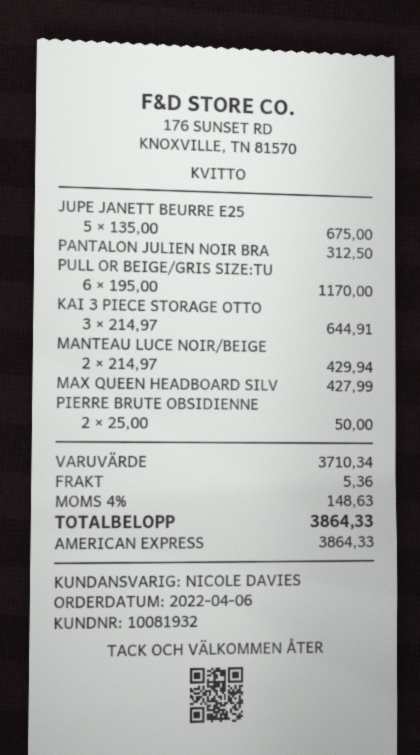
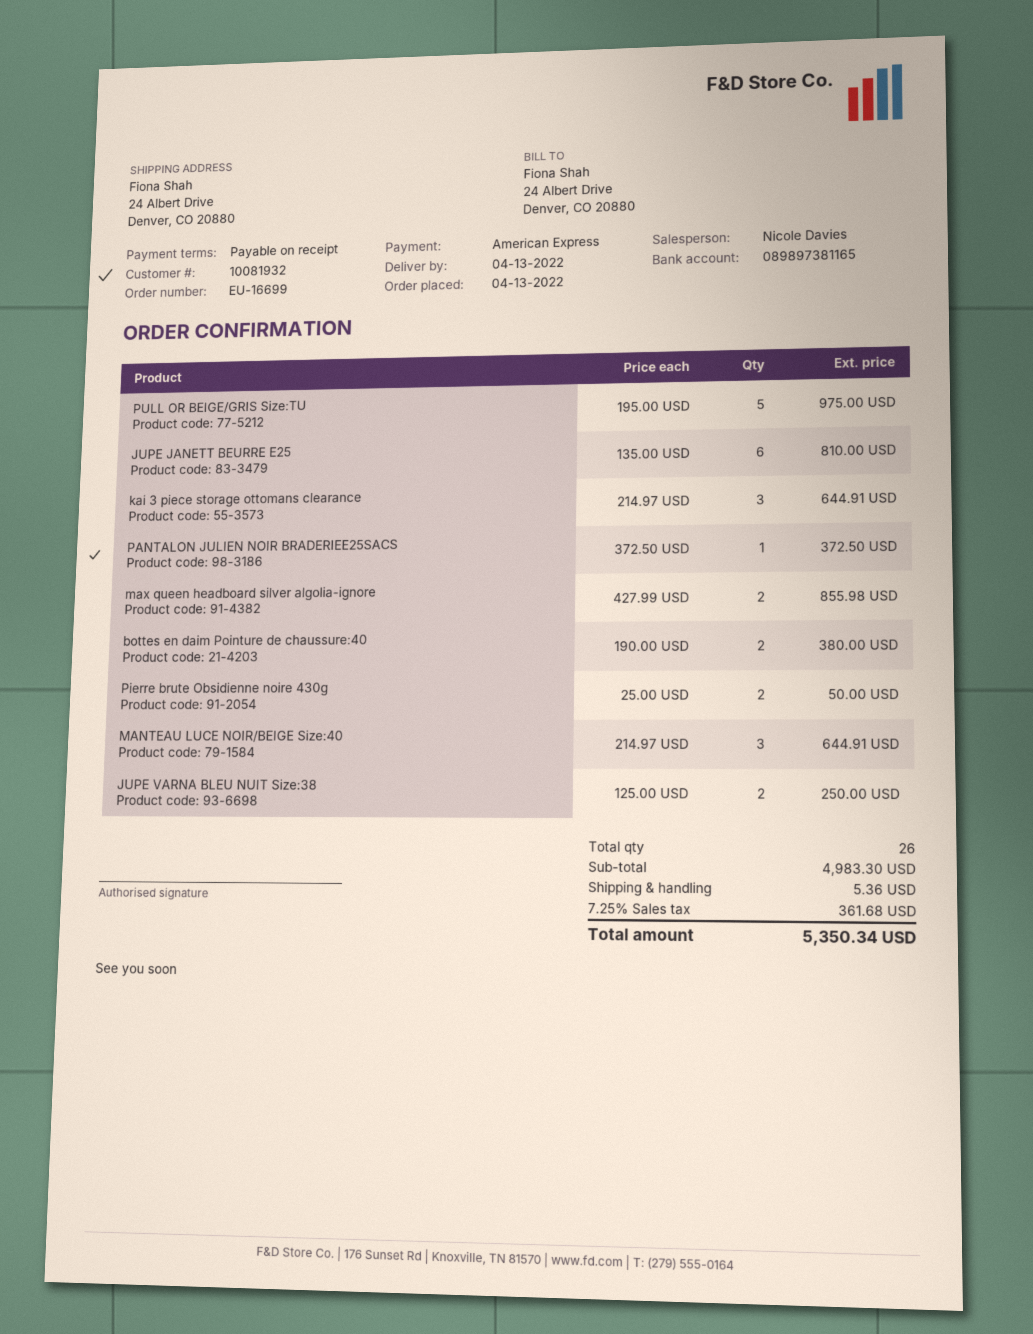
order date: 2022-04-06 -> 2022-04-13
JUPE JANETT BEURRE E25: 5 x 135.00 = 675.00 -> 6 x 135.00 = 810.00
PANTALON JULIEN NOIR BRA: 1 x 312.50 = 312.50 -> 1 x 372.50 = 372.50
PULL OR BEIGE/GRIS SIZE:TU: 6 x 195.00 = 1170.00 -> 5 x 195.00 = 975.00
MANTEAU LUCE NOIR/BEIGE: 2 x 214.97 = 429.94 -> 3 x 214.97 = 644.91
MAX QUEEN HEADBOARD SILV: 1 x 427.99 = 427.99 -> 2 x 427.99 = 855.98
bottes en daim Pointure de chaussure:40: none -> 2 x 190.00 = 380.00
JUPE VARNA BLEU NUIT Size:38: none -> 2 x 125.00 = 250.00
subtotal: 3710.34 -> 4983.30
tax: 4% = 148.63 -> 7.25% = 361.68
total: 3864.33 -> 5350.34

